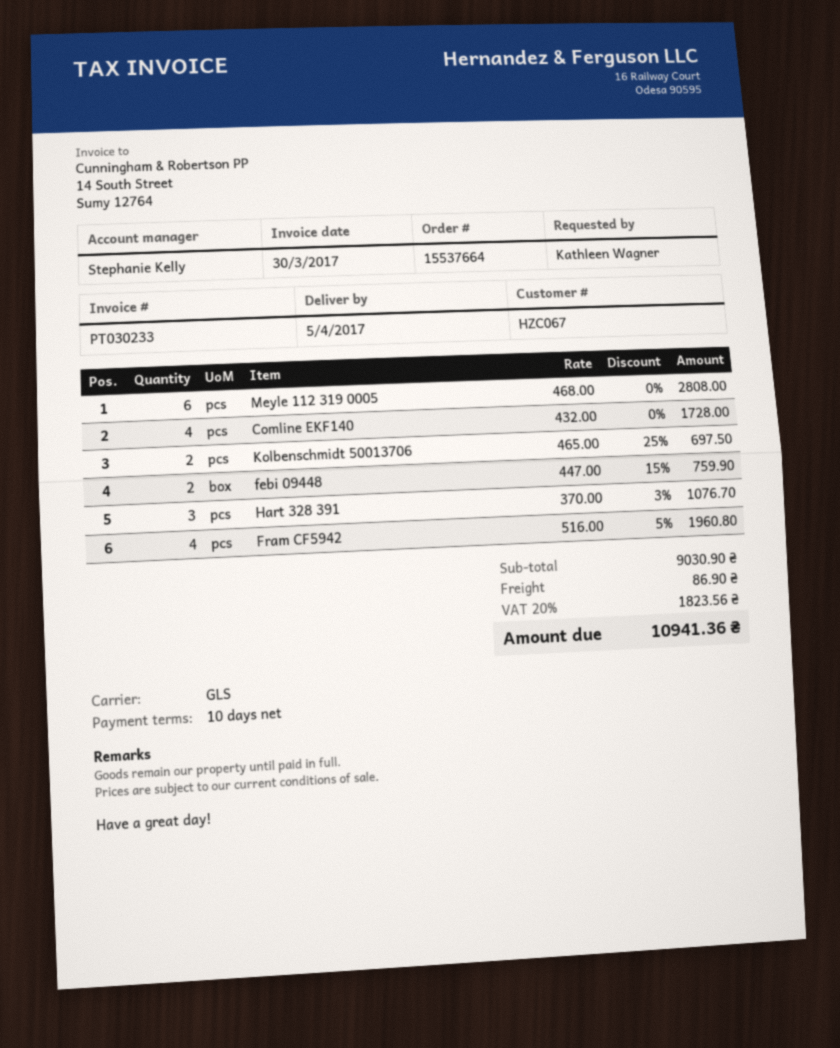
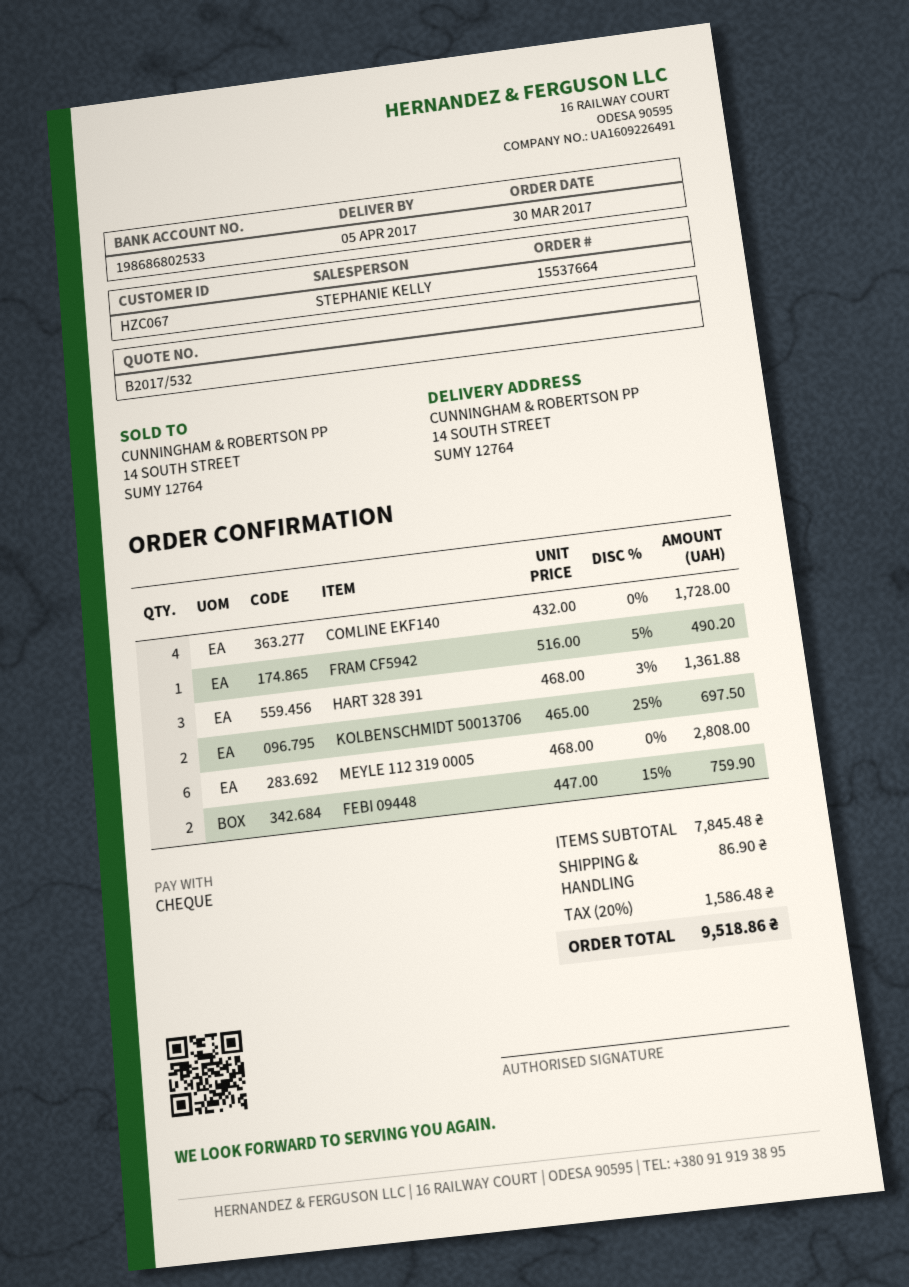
Hart 328 391: 3 x 370.00 - 3% = 1076.70 -> 3 x 468.00 - 3% = 1361.88
Fram CF5942: 4 x 516.00 - 5% = 1960.80 -> 1 x 516.00 - 5% = 490.20
subtotal: 9030.90 -> 7845.48
tax: 20% = 1823.56 -> 20% = 1586.48
total: 10941.36 -> 9518.86

